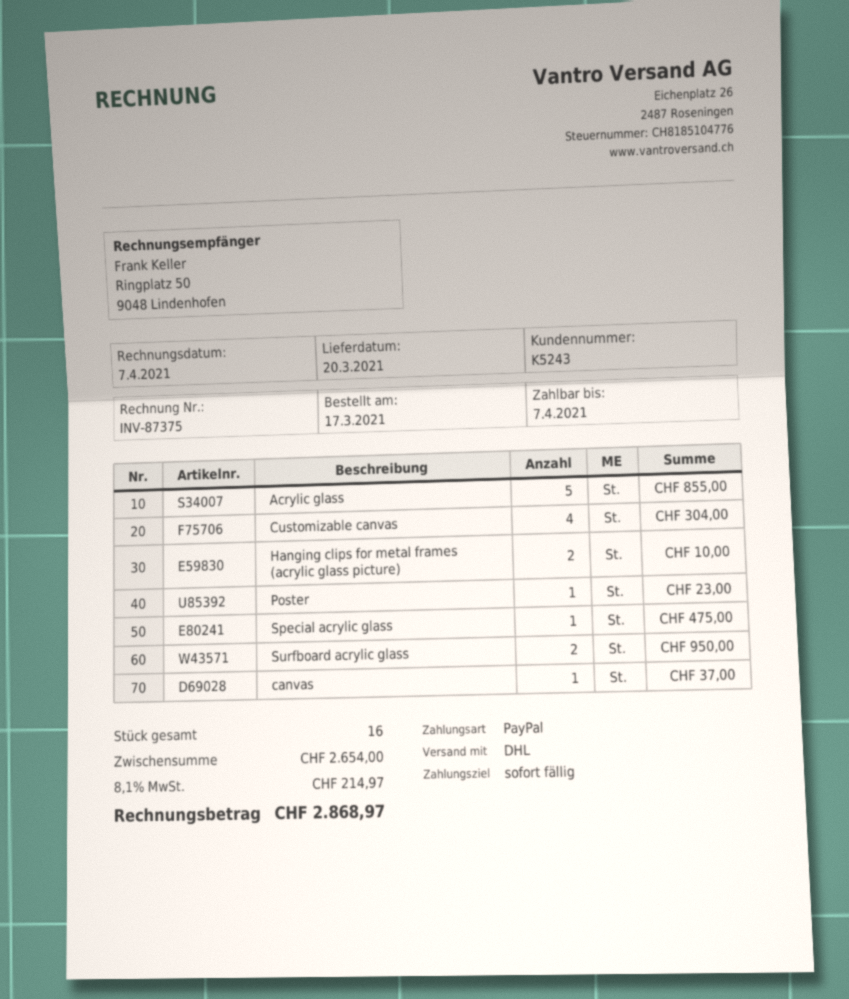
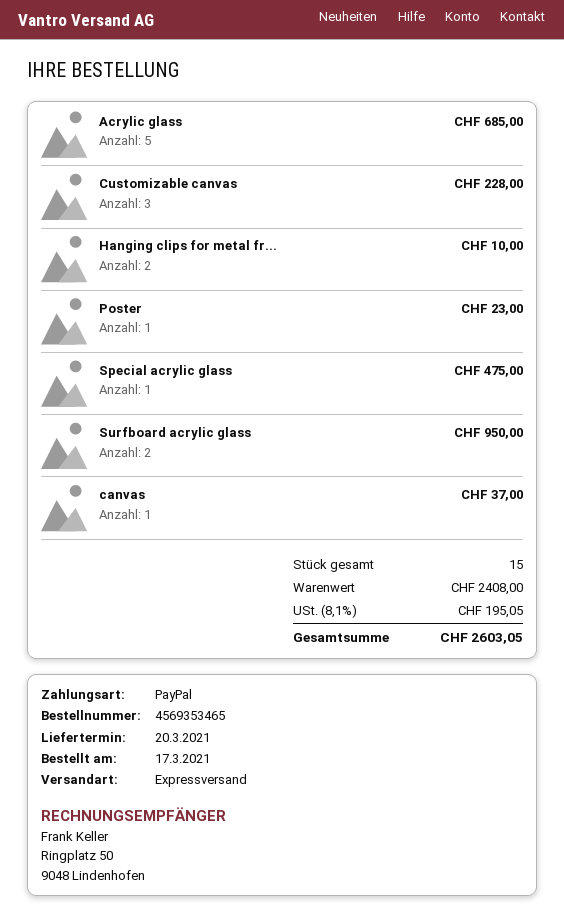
shipping method: DHL -> express
Acrylic glass: 5 for 855.00 -> 5 for 685.00
Customizable canvas: 4 for 304.00 -> 3 for 228.00
total quantity: 16 -> 15
subtotal: 2654.00 -> 2408.00
tax: 8.1% = 214.97 -> 8.1% = 195.05
total: 2868.97 -> 2603.05

